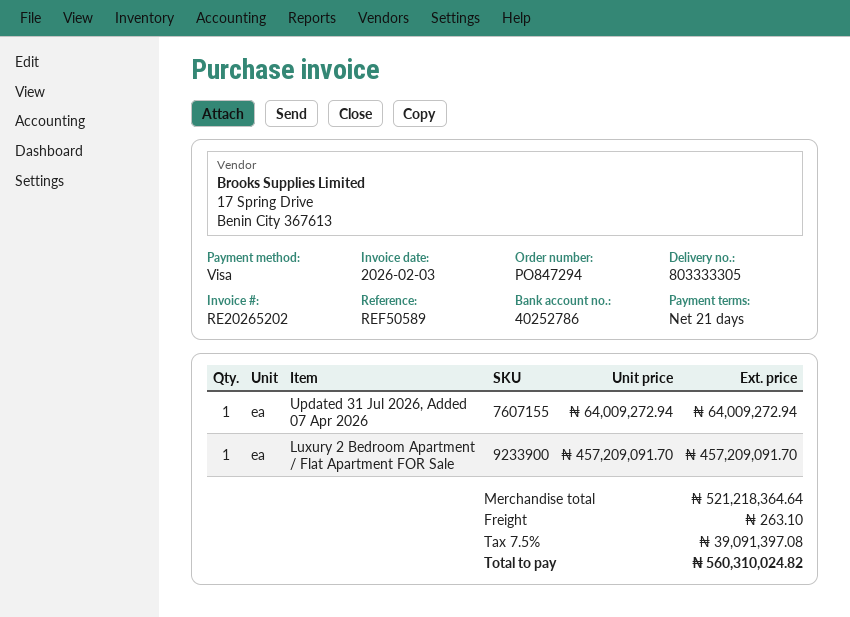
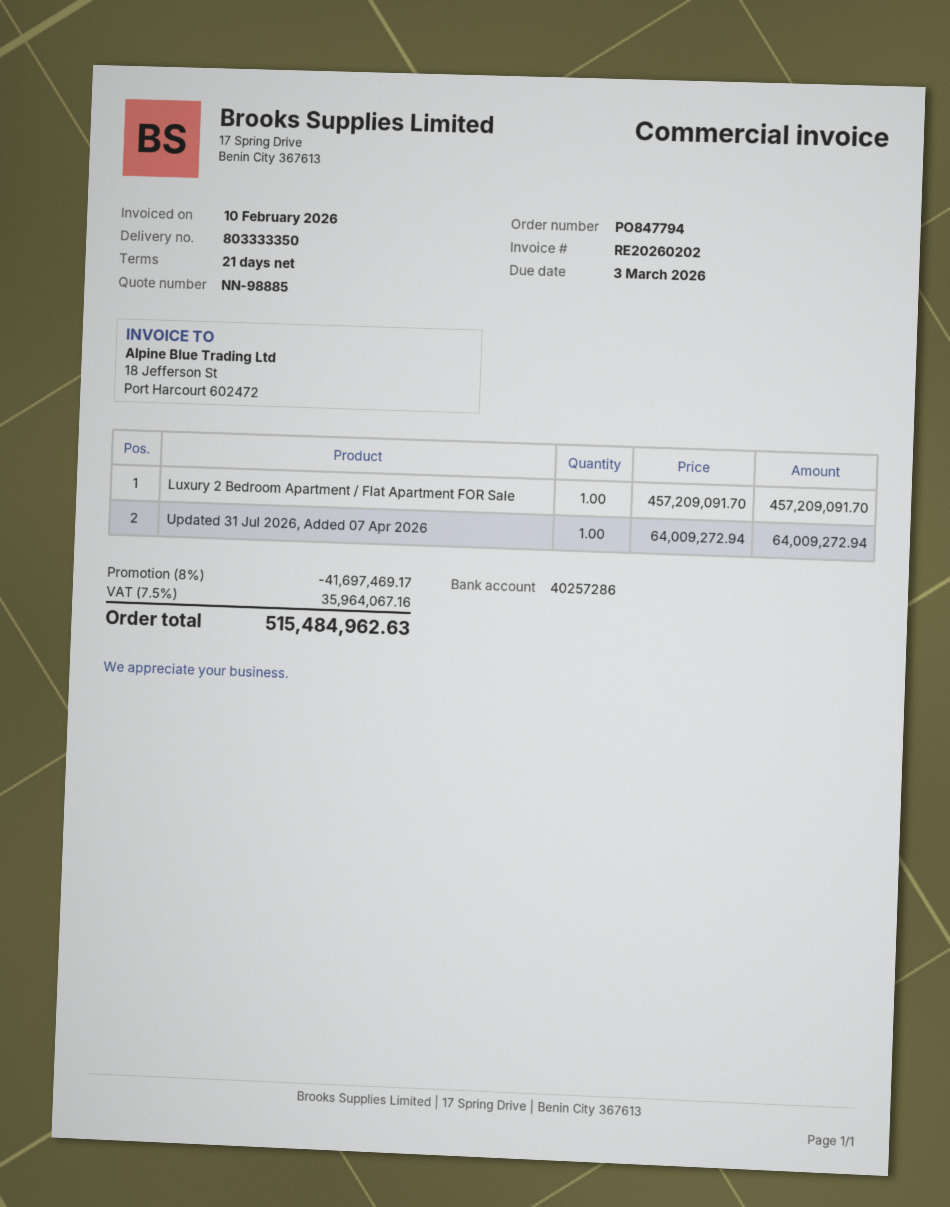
order number: PO847294 -> PO847794
delivery note number: 803333305 -> 803333350
invoice number: RE20265202 -> RE20260202
invoice date: 2026-02-03 -> 2026-02-10
bank account: 40252786 -> 40257286
discount: none -> 8% = 41697469.17
shipping: 263.10 -> none
tax: 7.5% = 39091397.08 -> 7.5% = 35964067.16
total: 560310024.82 -> 515484962.63

